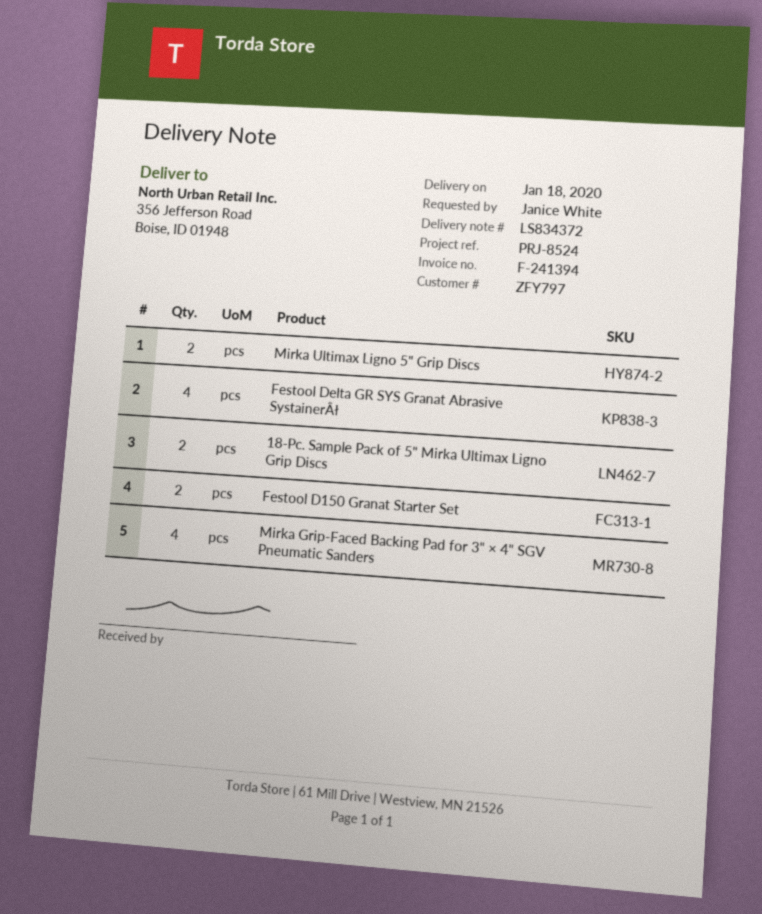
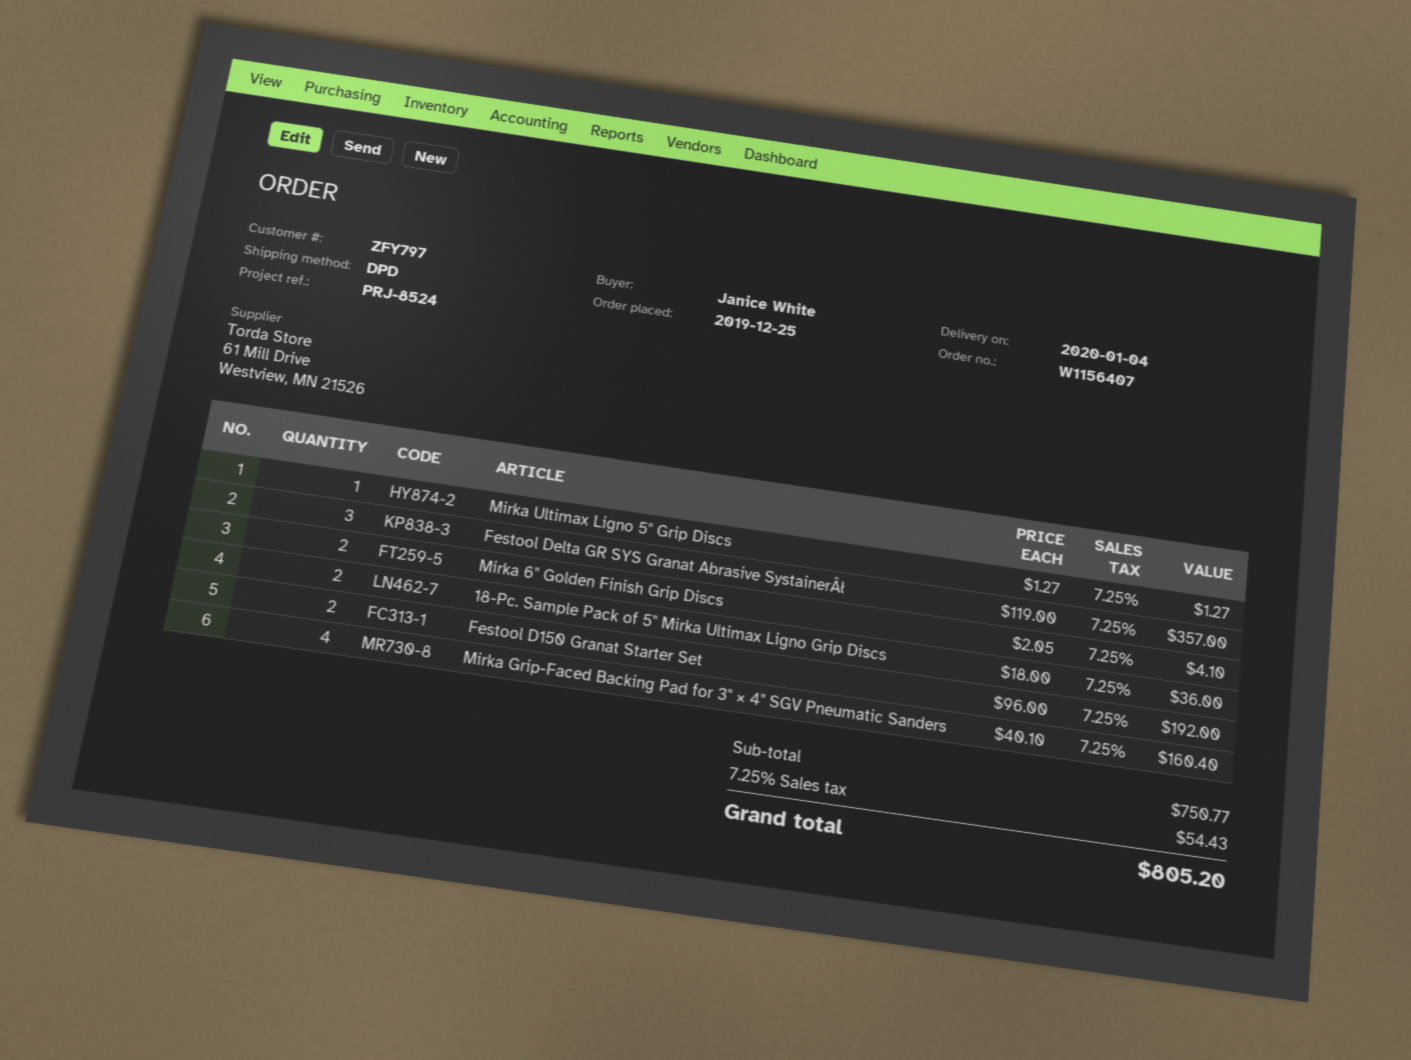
delivery date: 2020-01-18 -> 2020-01-04
Mirka Ultimax Ligno 5" Grip Discs: 2 -> 1
Festool Delta GR SYS Granat Abrasive SystainerÂł: 4 -> 3
Mirka 6" Golden Finish Grip Discs: none -> 2

